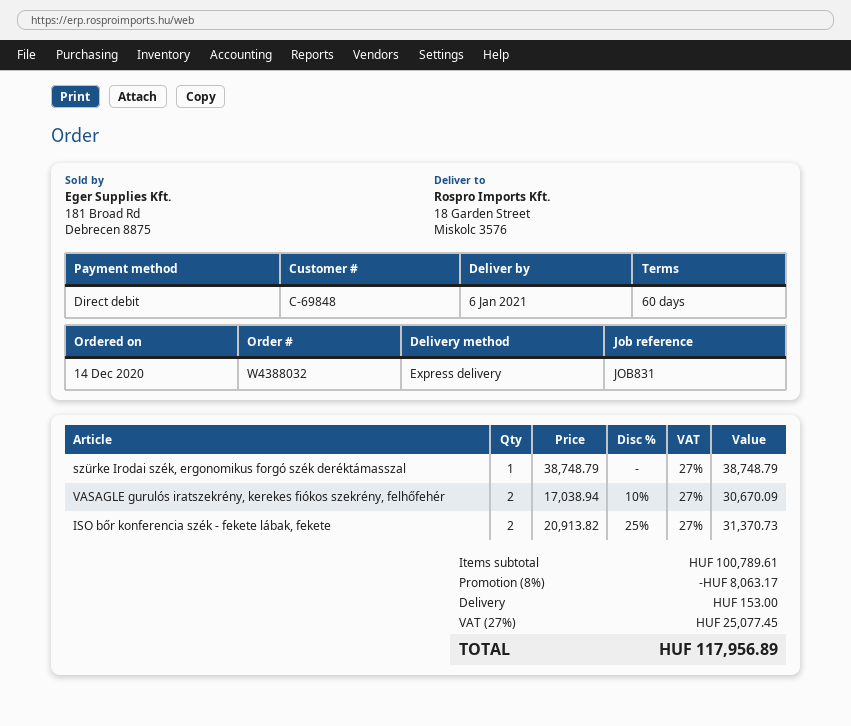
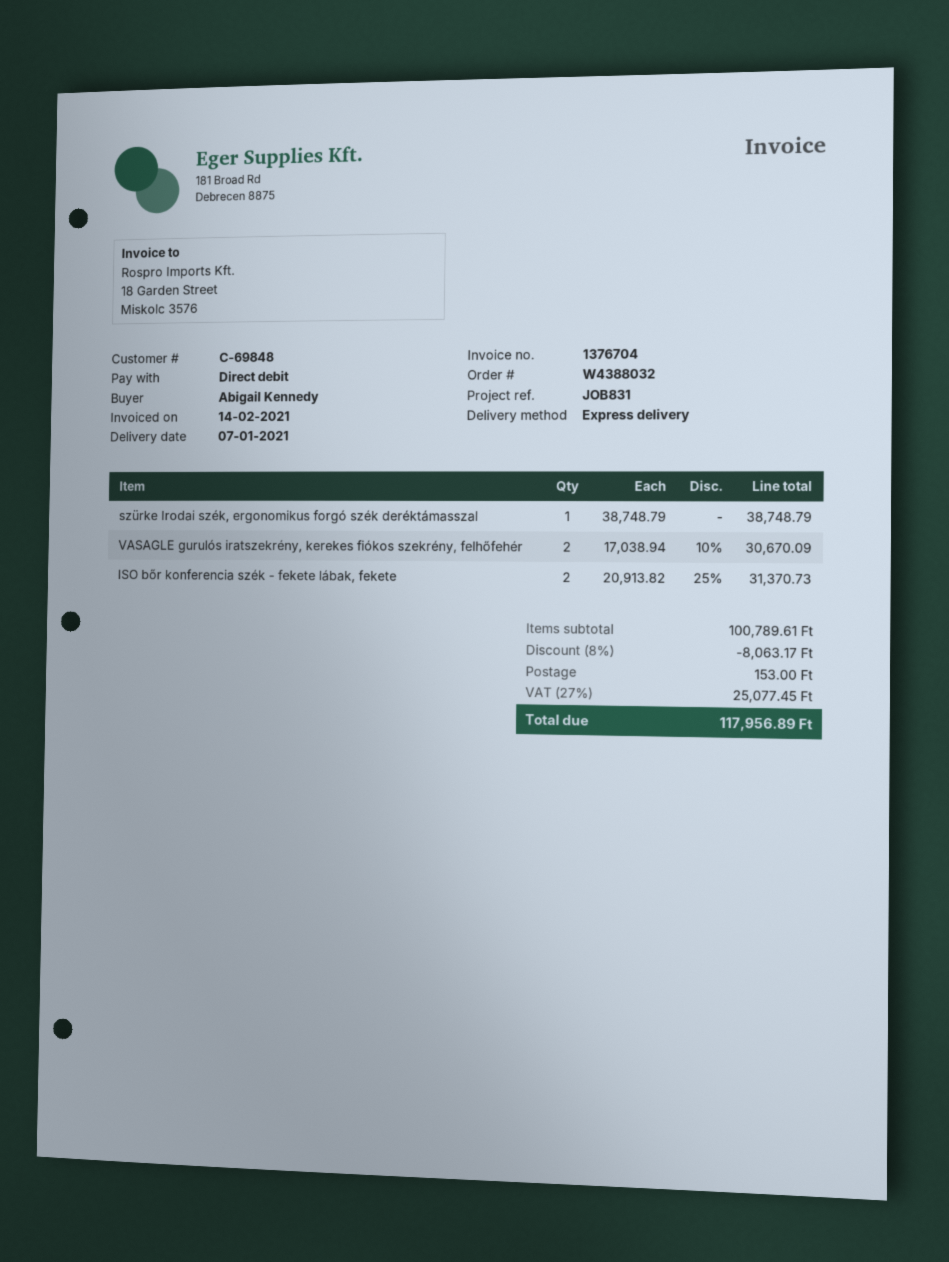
delivery date: 2021-01-06 -> 2021-01-07

